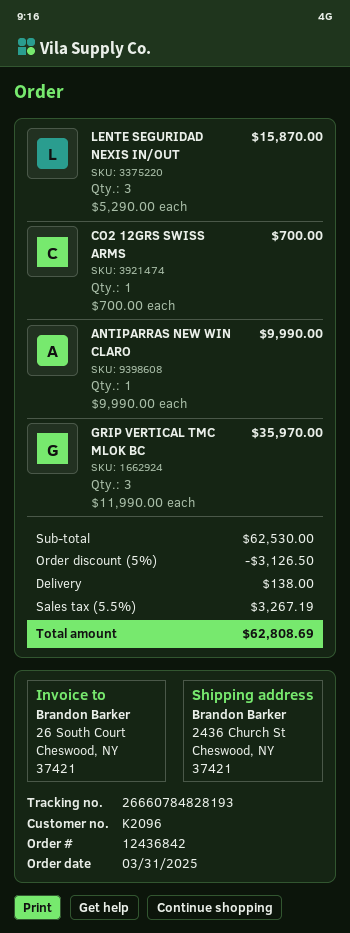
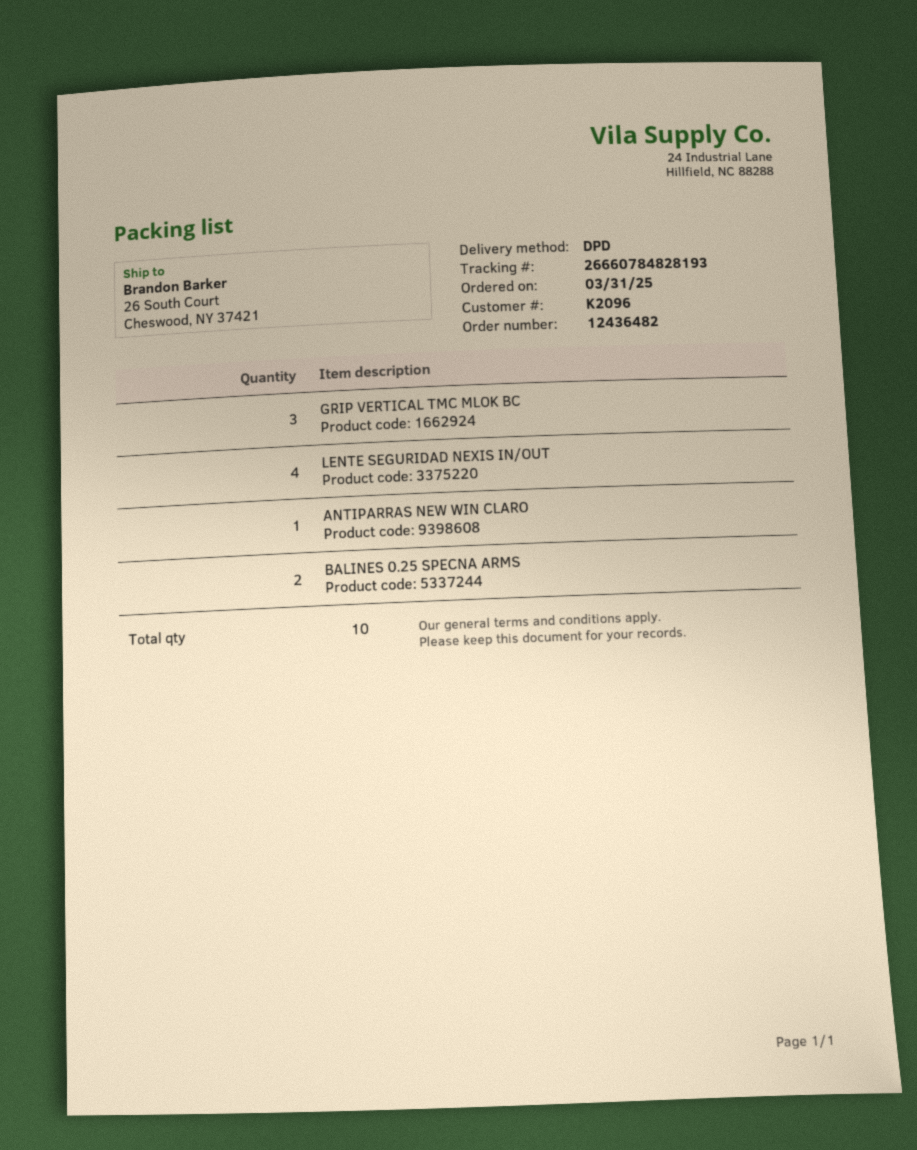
order number: 12436842 -> 12436482
ship to: 2436 Church St, Cheswood, NY 37421 -> 26 South Court, Cheswood, NY 37421
LENTE SEGURIDAD NEXIS IN/OUT: 3 -> 4
CO2 12GRS SWISS ARMS: 1 -> none
BALINES 0.25 SPECNA ARMS: none -> 2

